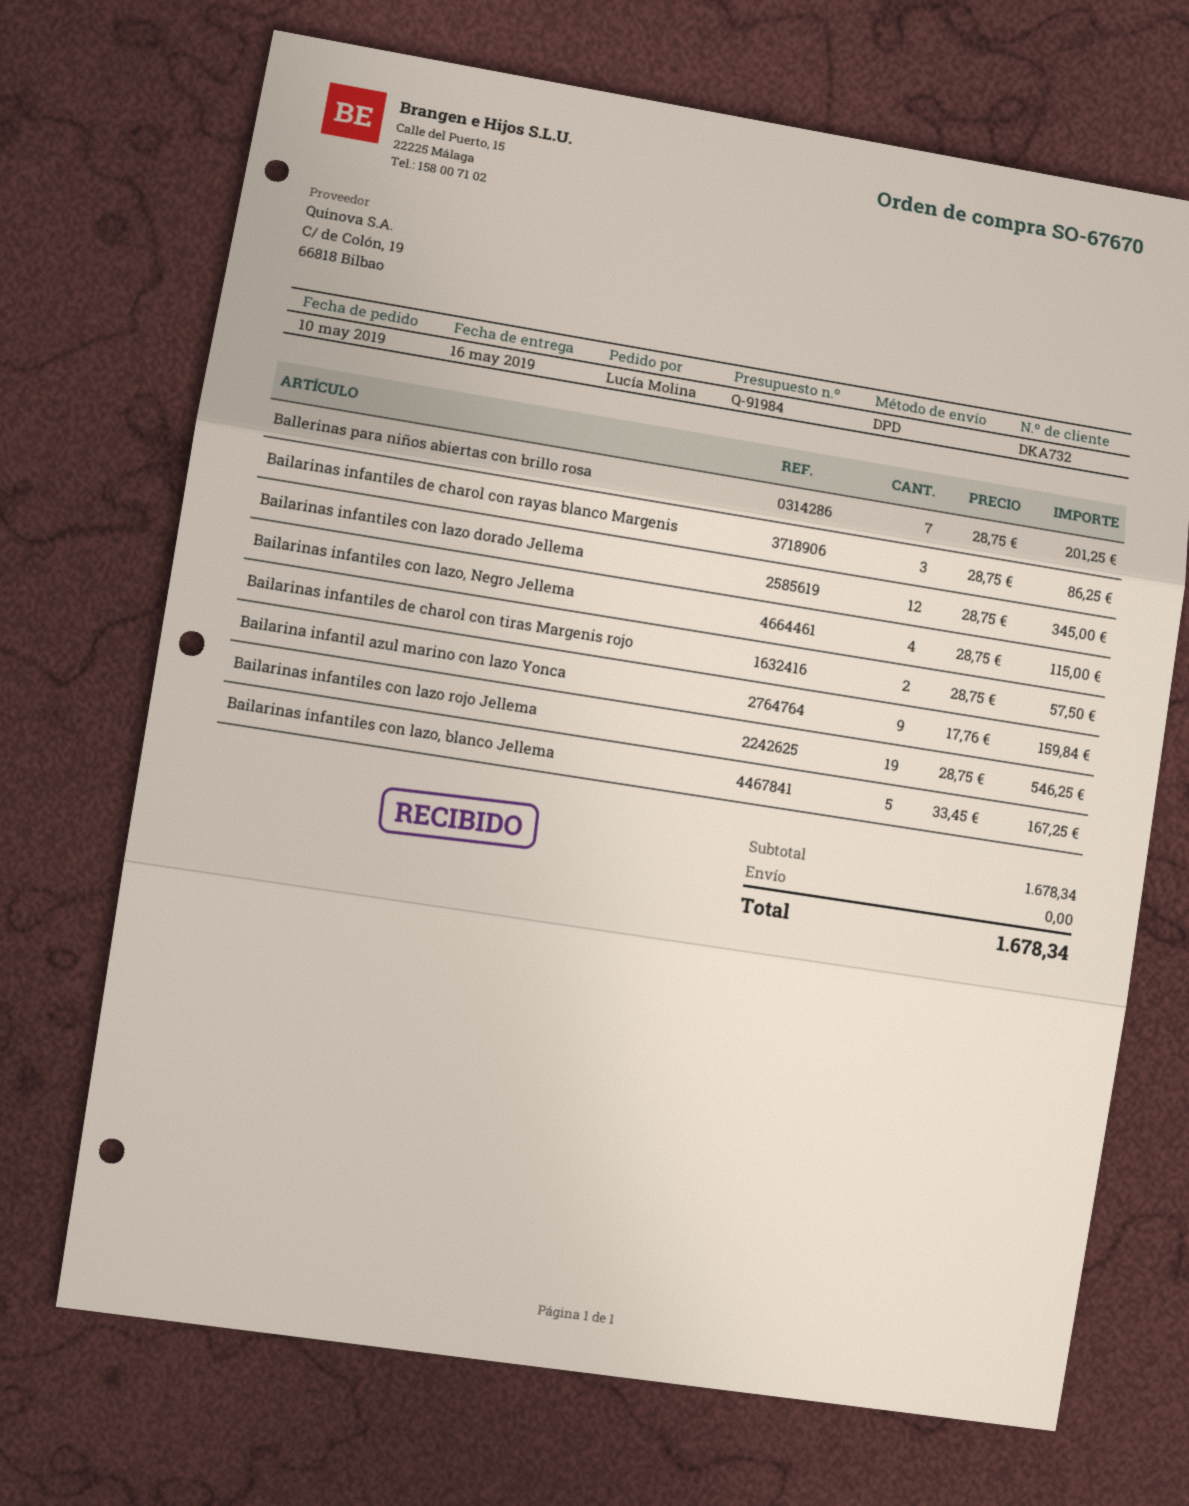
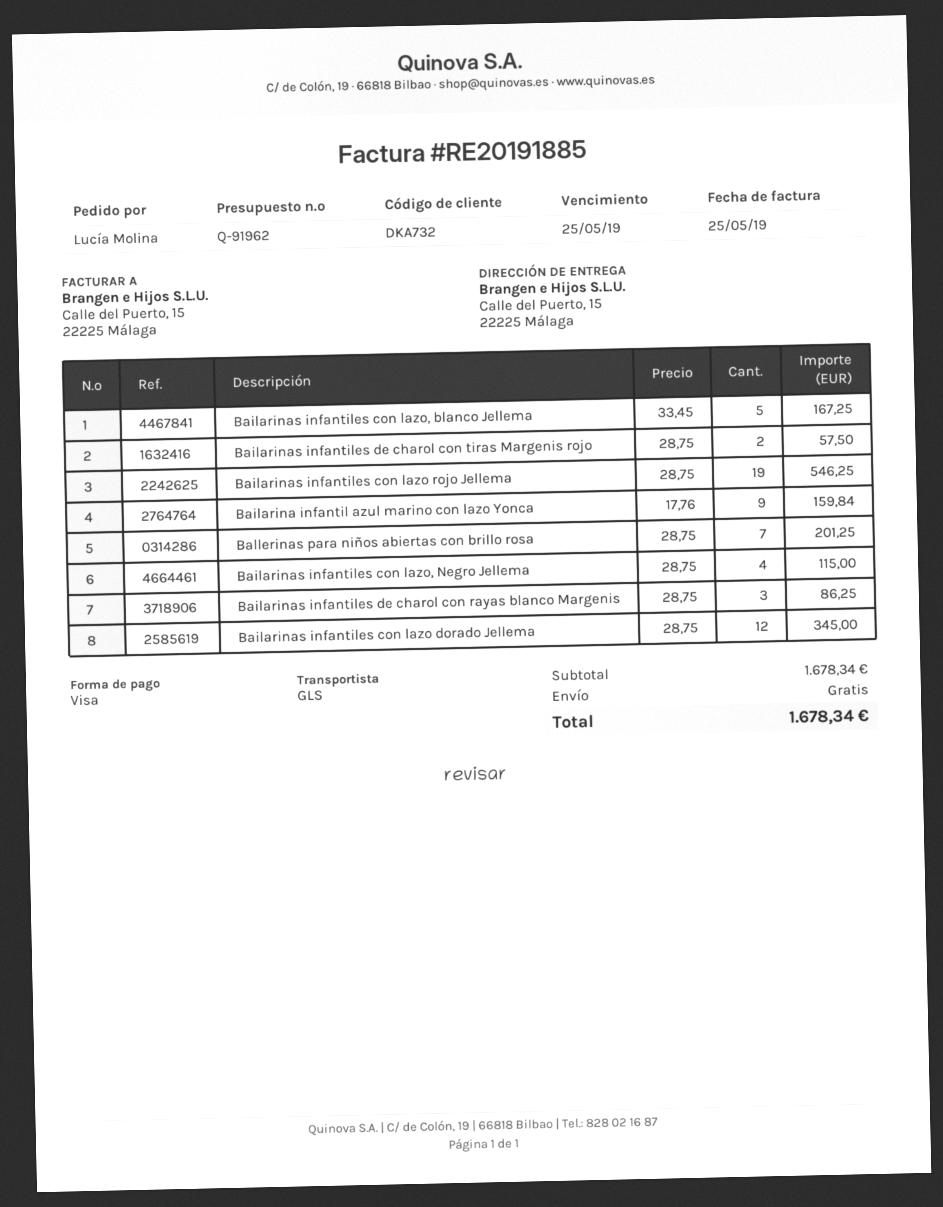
quote number: Q-91984 -> Q-91962
shipping method: DPD -> GLS

